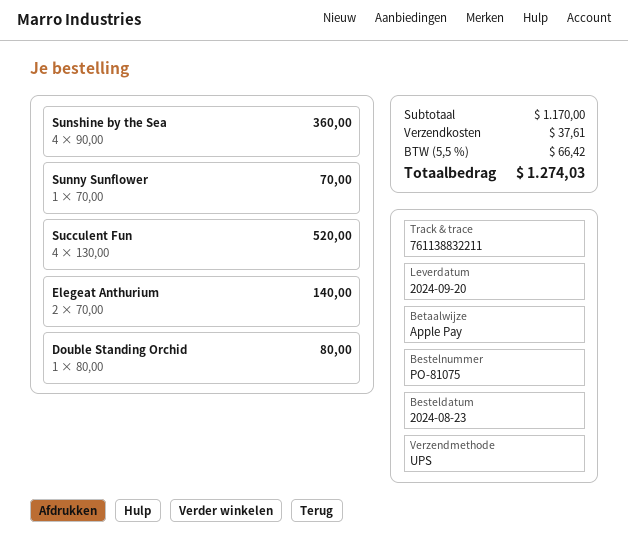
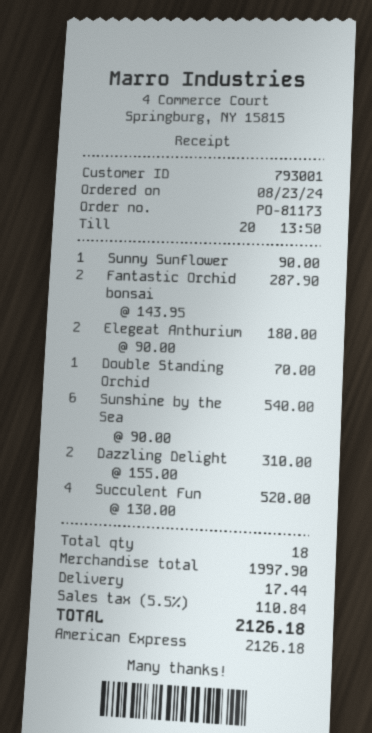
order number: PO-81075 -> PO-81173
payment method: Apple Pay -> American Express
Sunshine by the Sea: 4 x 90.00 = 360.00 -> 6 x 90.00 = 540.00
Sunny Sunflower: 1 x 70.00 = 70.00 -> 1 x 90.00 = 90.00
Elegeat Anthurium: 2 x 70.00 = 140.00 -> 2 x 90.00 = 180.00
Double Standing Orchid: 1 x 80.00 = 80.00 -> 1 x 70.00 = 70.00
Fantastic Orchid bonsai: none -> 2 x 143.95 = 287.90
Dazzling Delight: none -> 2 x 155.00 = 310.00
subtotal: 1170.00 -> 1997.90
shipping: 37.61 -> 17.44
tax: 5.5% = 66.42 -> 5.5% = 110.84
total: 1274.03 -> 2126.18

